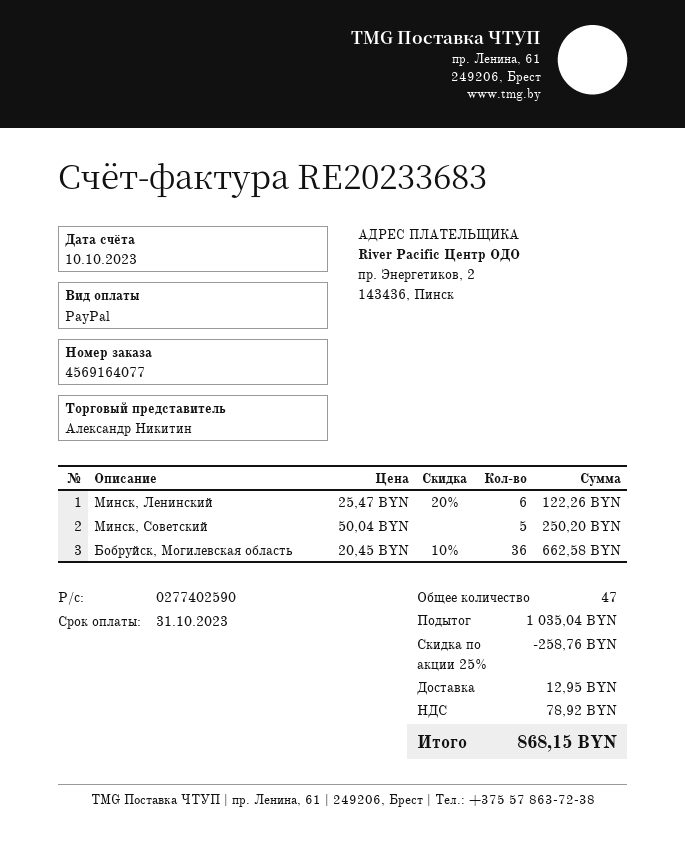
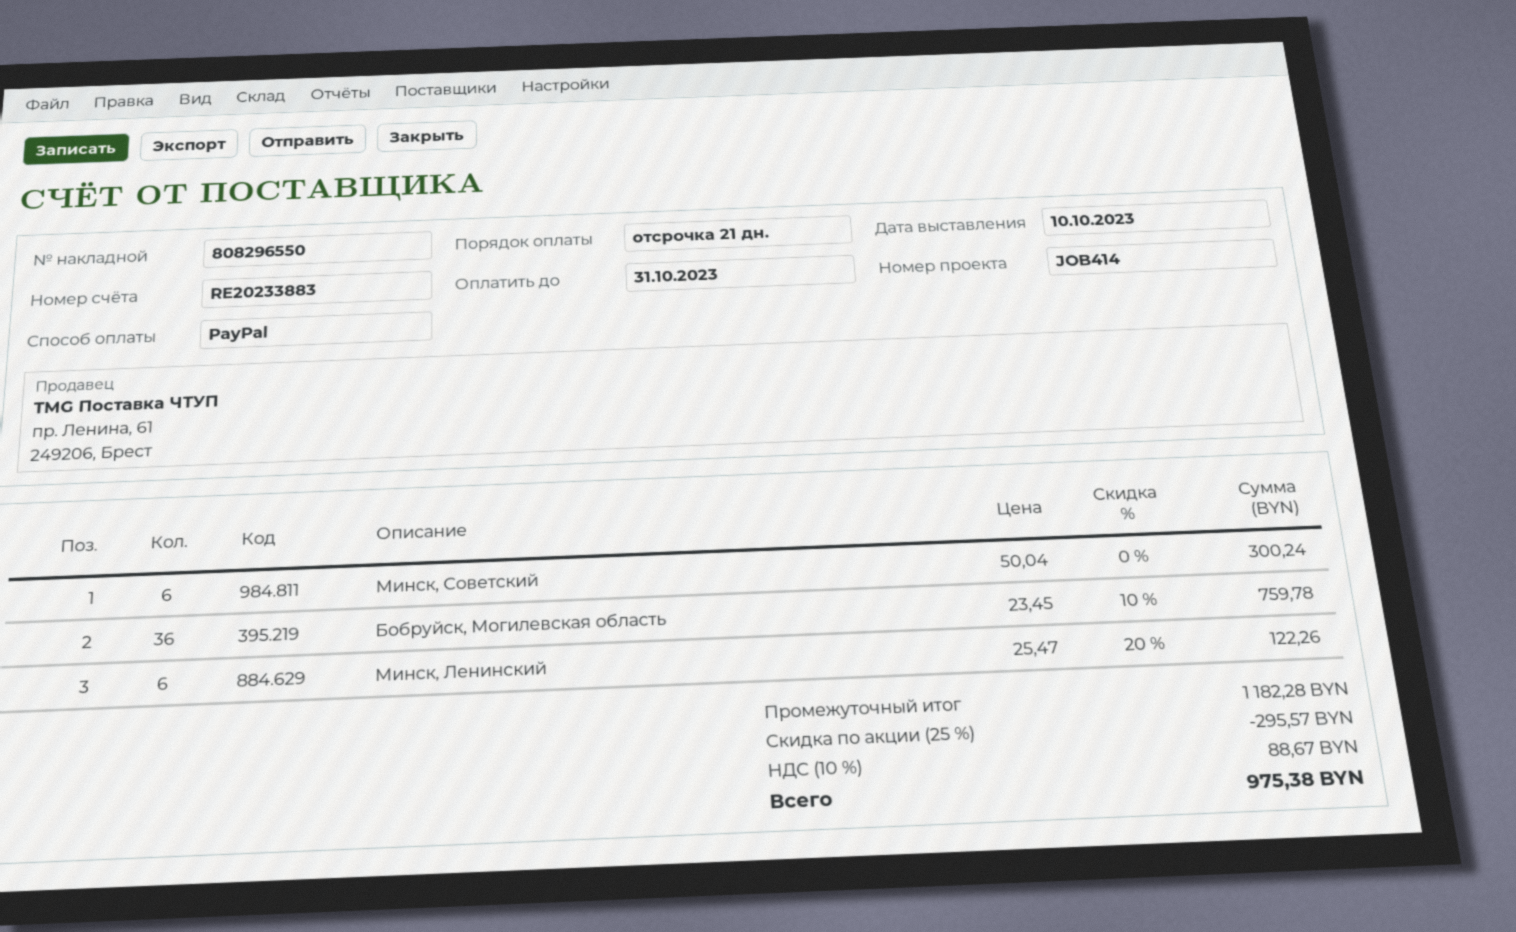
invoice number: RE20233683 -> RE20233883
Минск, Советский: 5 x 50.04 = 250.20 -> 6 x 50.04 = 300.24
Бобруйск, Могилевская область: 36 x 20.45 - 10% = 662.58 -> 36 x 23.45 - 10% = 759.78
subtotal: 1035.04 -> 1182.28
discount: 25% = 258.76 -> 25% = 295.57
shipping: 12.95 -> none
tax: 78.92 -> 88.67
total: 868.15 -> 975.38

